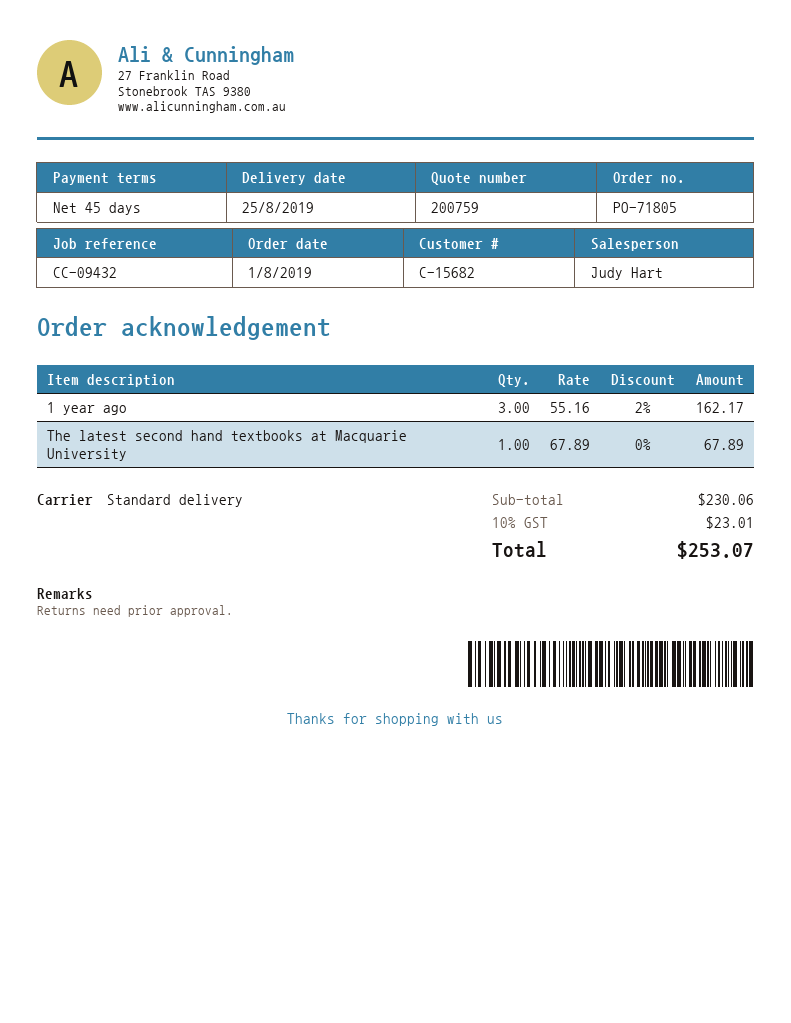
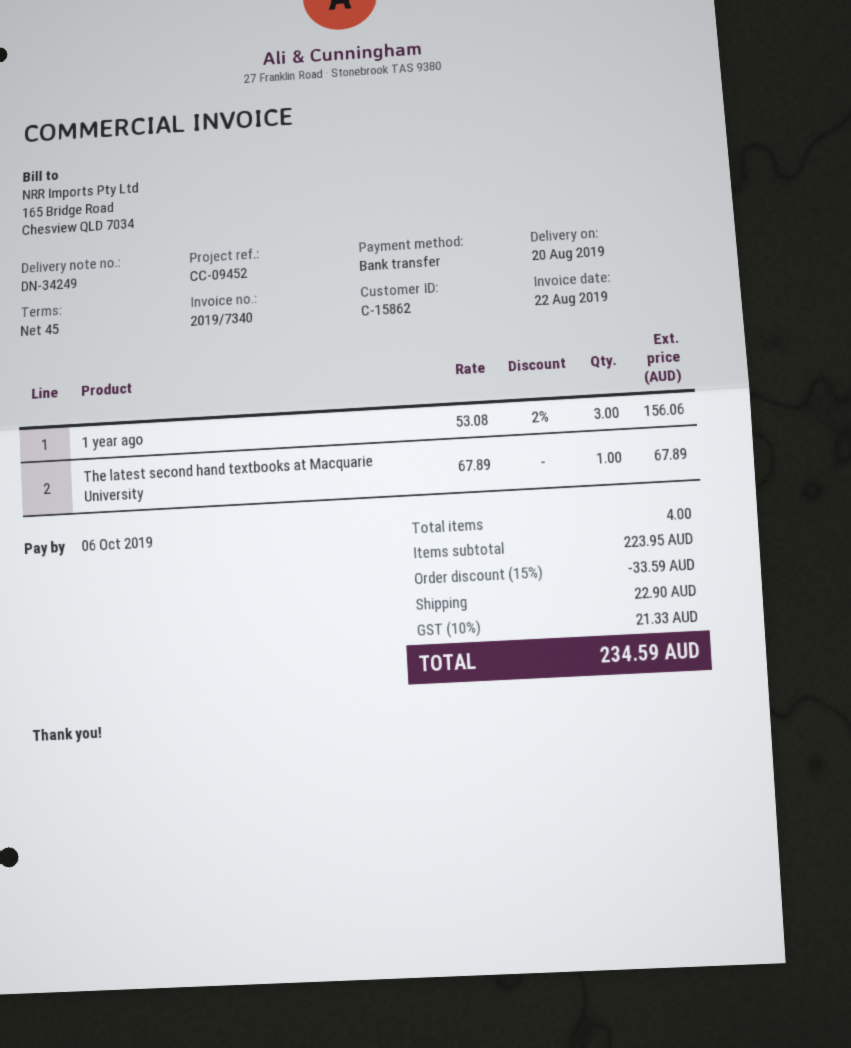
delivery date: 2019-08-25 -> 2019-08-20
customer number: C-15682 -> C-15862
reference: CC-09432 -> CC-09452
1 year ago: 3 x 55.16 - 2% = 162.17 -> 3 x 53.08 - 2% = 156.06
subtotal: 230.06 -> 223.95
discount: none -> 15% = 33.59
shipping: none -> 22.90
tax: 10% = 23.01 -> 10% = 21.33
total: 253.07 -> 234.59

